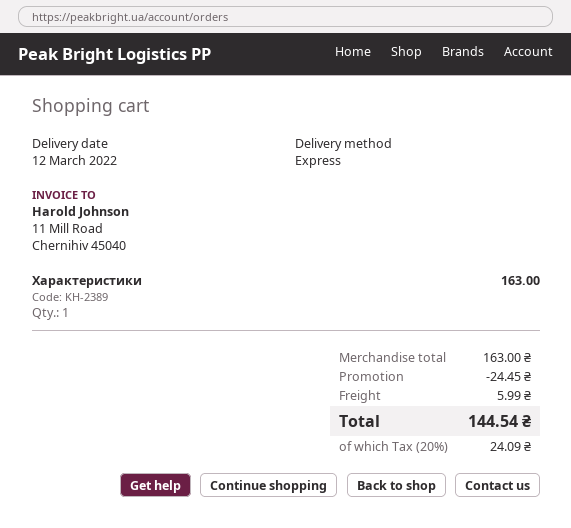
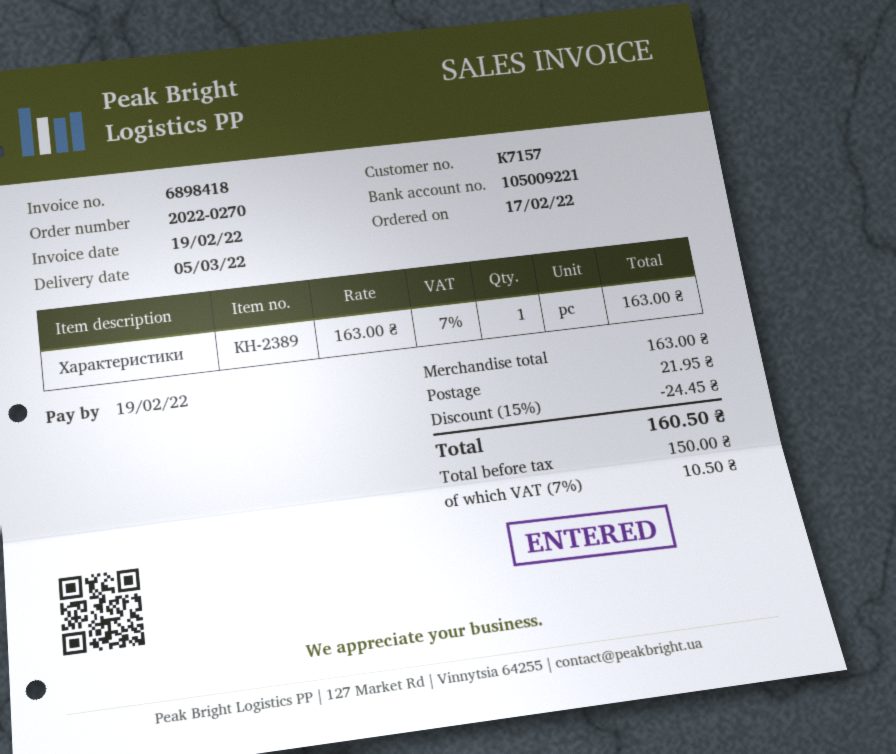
delivery date: 2022-03-12 -> 2022-03-05
shipping: 5.99 -> 21.95
tax: 20% = 24.09 -> 7% = 10.50
total: 144.54 -> 160.50

